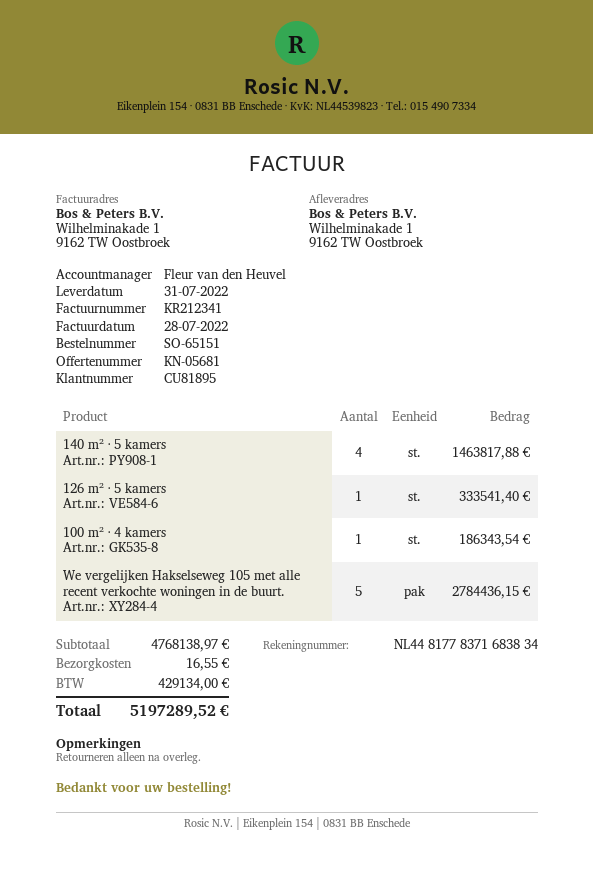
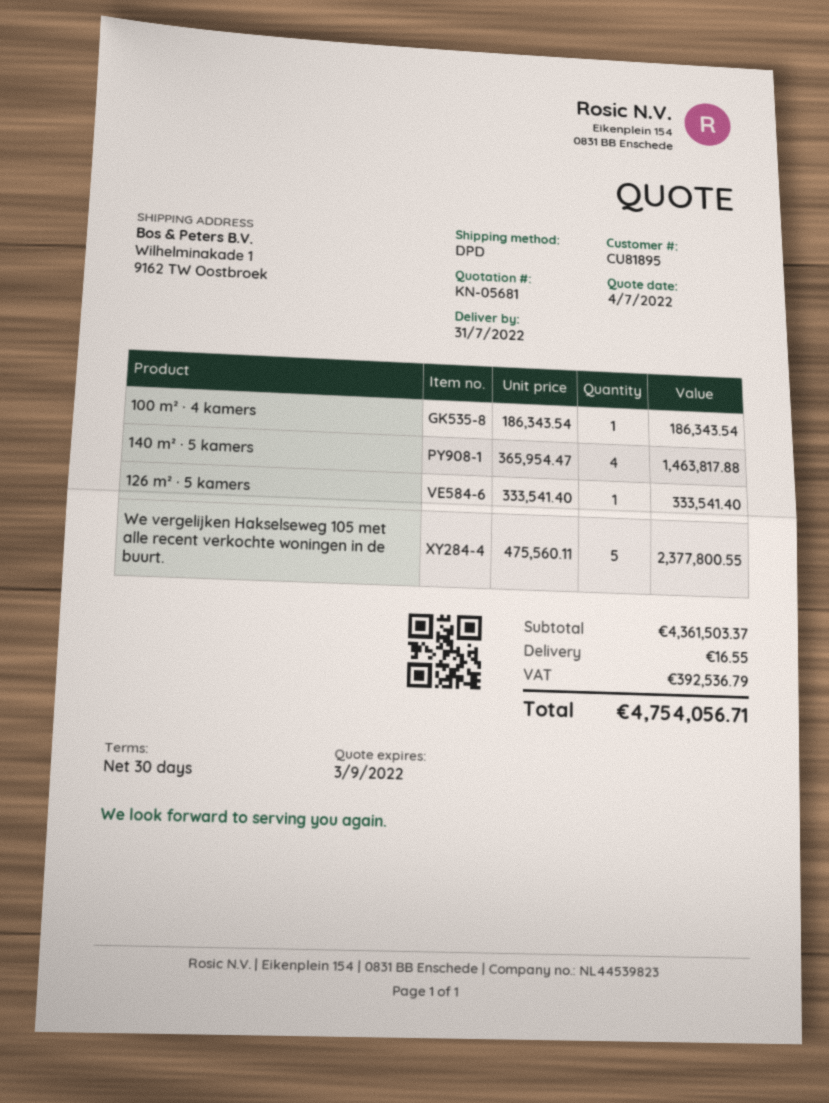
We vergelijken Hakselseweg 105 met alle recent verkochte woningen in de buurt.: 5 for 2784436.15 -> 5 for 2377800.55
subtotal: 4768138.97 -> 4361503.37
tax: 429134.00 -> 392536.79
total: 5197289.52 -> 4754056.71

